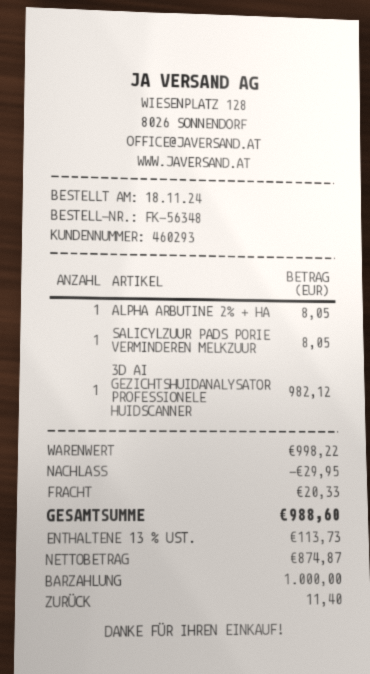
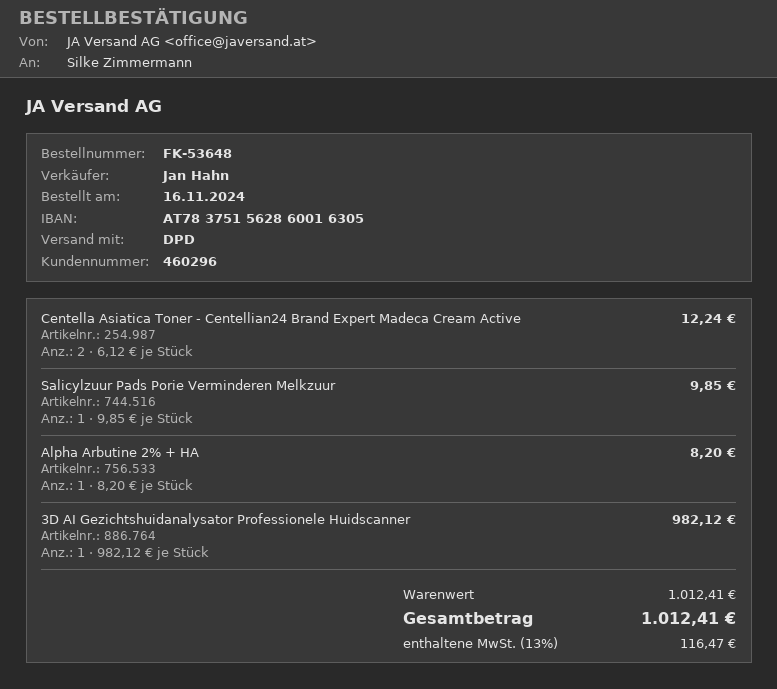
order number: FK-56348 -> FK-53648
order date: 2024-11-18 -> 2024-11-16
customer number: 460293 -> 460296
ALPHA ARBUTINE 2% + HA: 1 for 8.05 -> 1 for 8.20
SALICYLZUUR PADS PORIE VERMINDEREN MELKZUUR: 1 for 8.05 -> 1 for 9.85
Centella Asiatica Toner - Centellian24 Brand Expert Madeca Cream Active: none -> 2 for 12.24
subtotal: 998.22 -> 1012.41
discount: 29.95 -> none
shipping: 20.33 -> none
tax: 13% = 113.73 -> 13% = 116.47
total: 988.60 -> 1012.41

